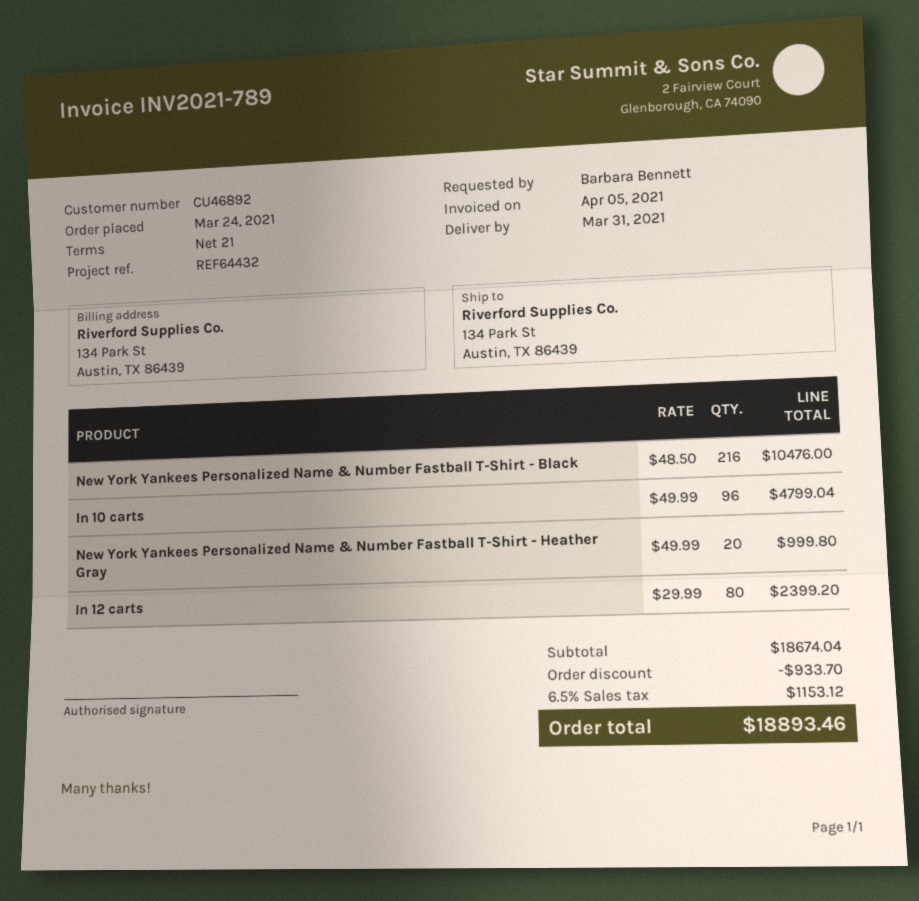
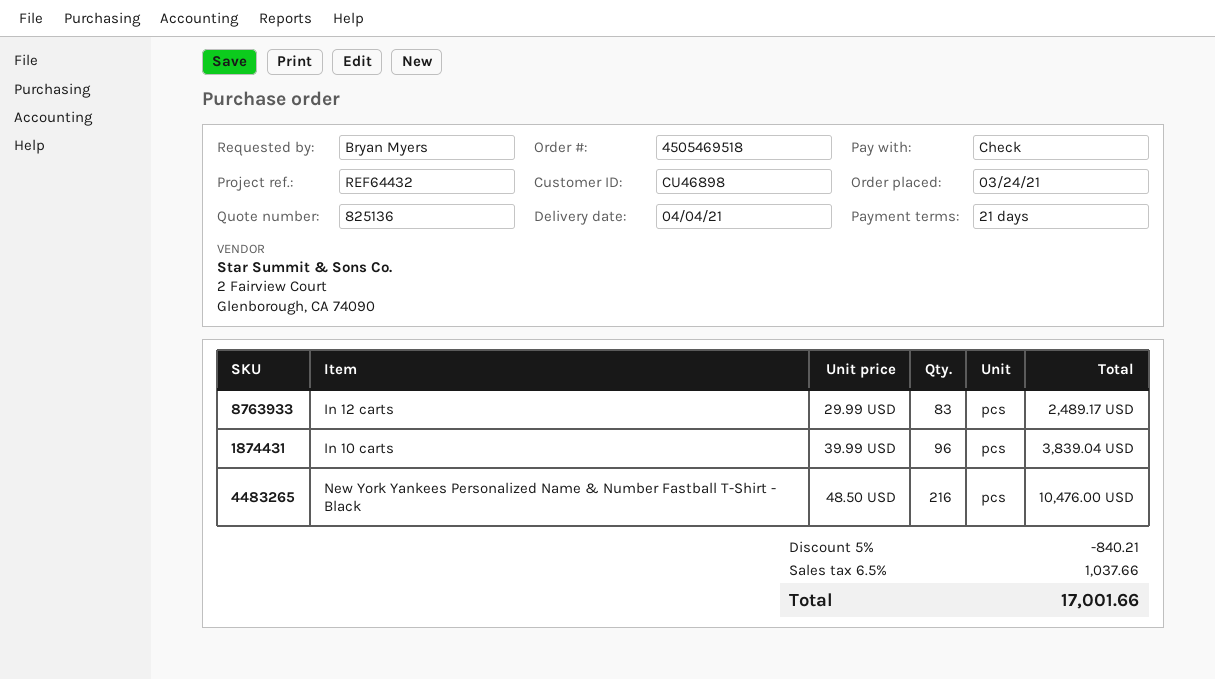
delivery date: 2021-03-31 -> 2021-04-04
customer number: CU46892 -> CU46898
ordered by: Barbara Bennett -> Bryan Myers
In 10 carts: 96 x 49.99 = 4799.04 -> 96 x 39.99 = 3839.04
New York Yankees Personalized Name & Number Fastball T-Shirt - Heather Gray: 20 x 49.99 = 999.80 -> none
In 12 carts: 80 x 29.99 = 2399.20 -> 83 x 29.99 = 2489.17
discount: 933.70 -> 840.21
tax: 6.5% = 1153.12 -> 6.5% = 1037.66
total: 18893.46 -> 17001.66

